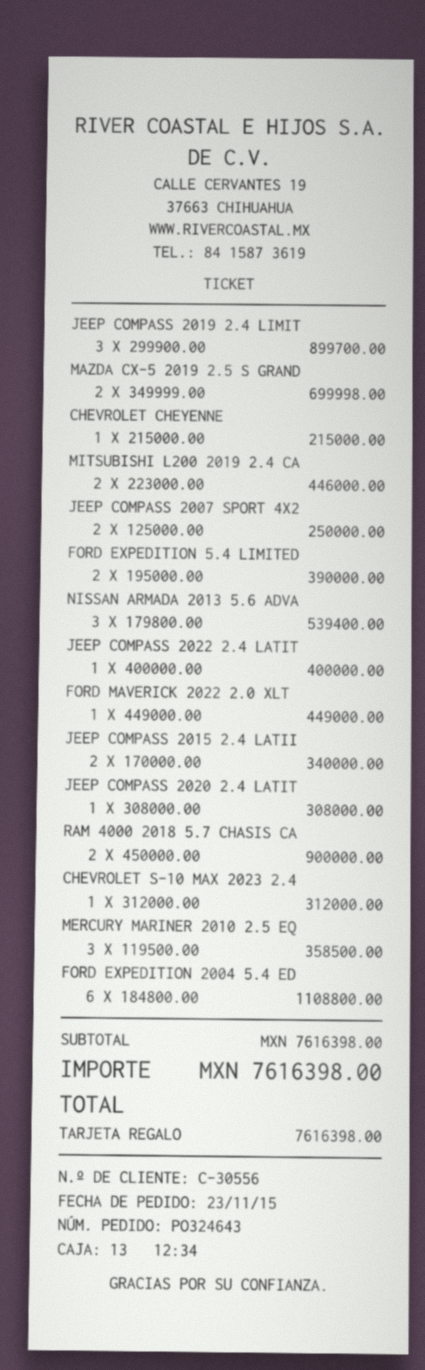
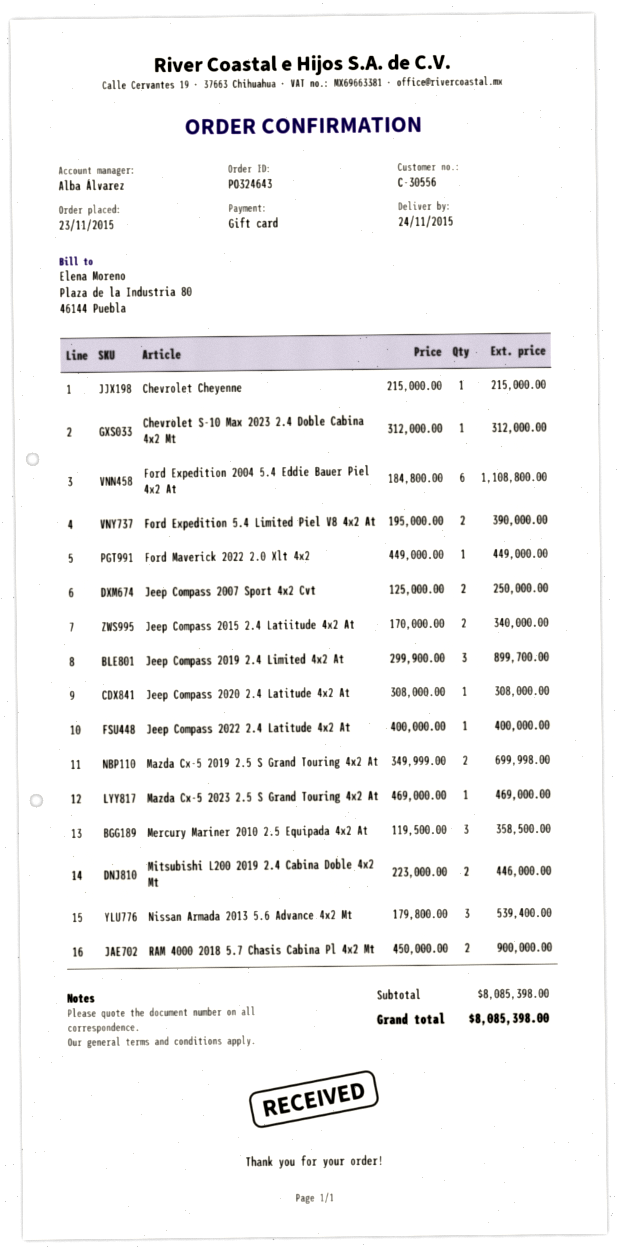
Mazda Cx-5 2023 2.5 S Grand Touring 4x2 At: none -> 1 x 469000.00 = 469000.00
subtotal: 7616398.00 -> 8085398.00
total: 7616398.00 -> 8085398.00

